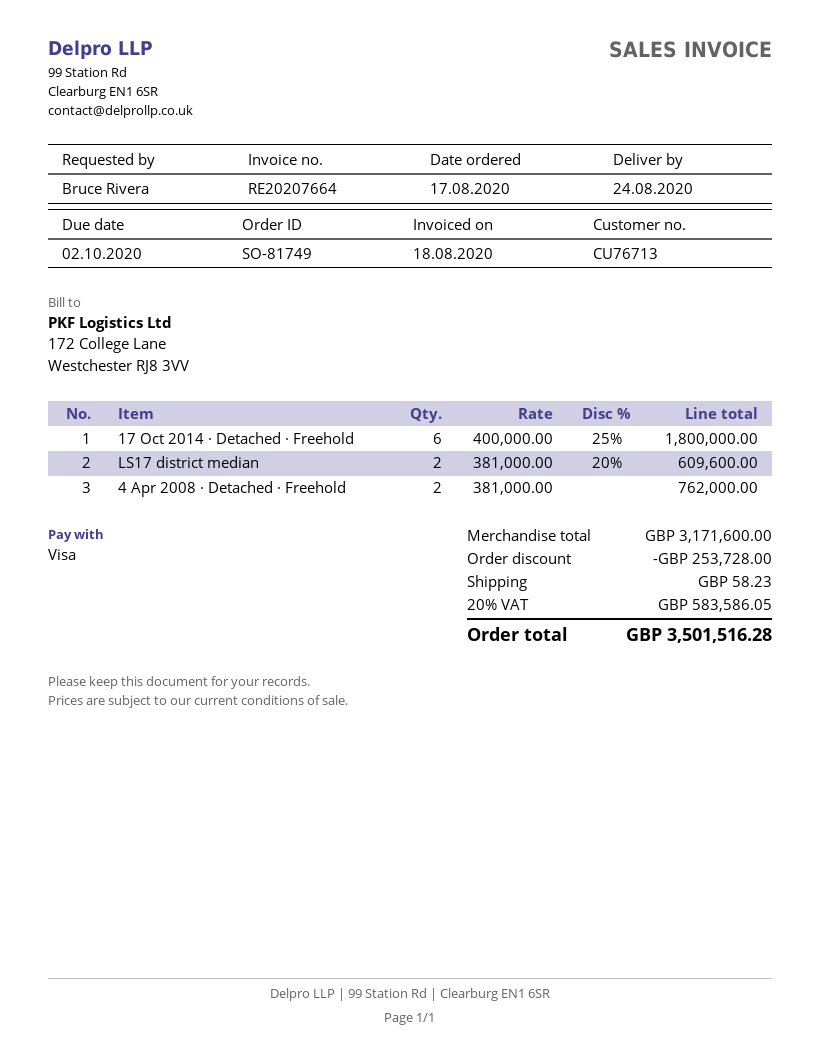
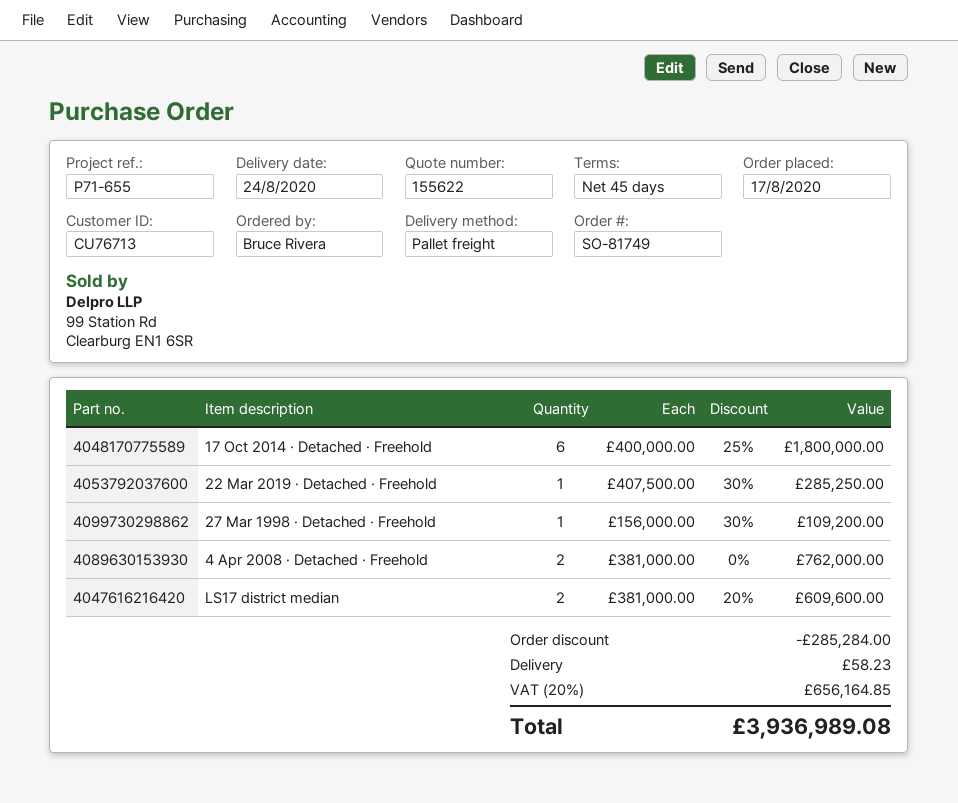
22 Mar 2019 · Detached · Freehold: none -> 1 x 407500.00 - 30% = 285250.00
27 Mar 1998 · Detached · Freehold: none -> 1 x 156000.00 - 30% = 109200.00
discount: 253728.00 -> 285284.00
tax: 20% = 583586.05 -> 20% = 656164.85
total: 3501516.28 -> 3936989.08

